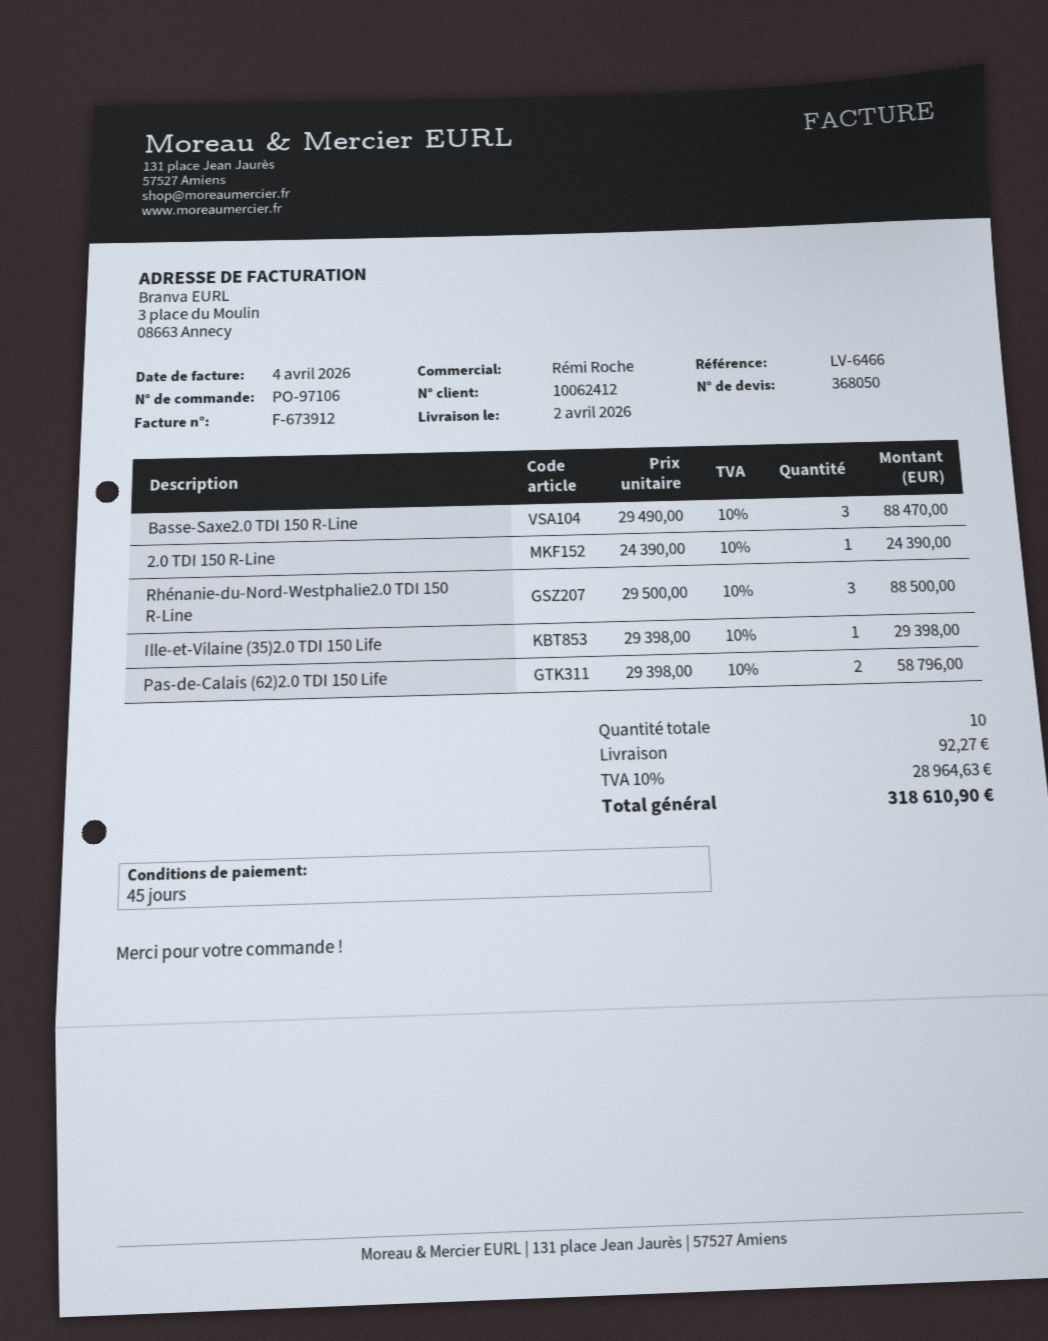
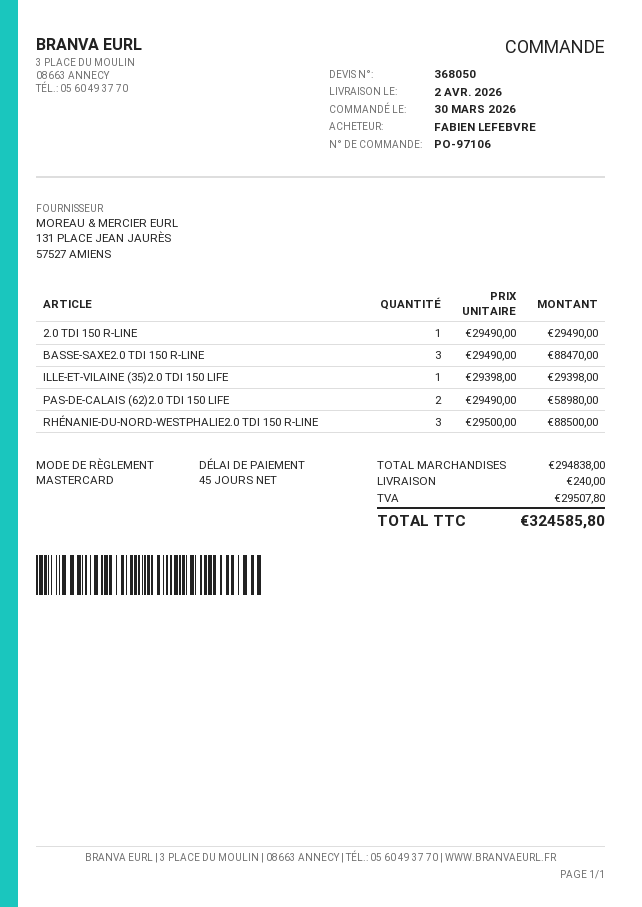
2.0 TDI 150 R-Line: 1 x 24390.00 = 24390.00 -> 1 x 29490.00 = 29490.00
Pas-de-Calais (62)2.0 TDI 150 Life: 2 x 29398.00 = 58796.00 -> 2 x 29490.00 = 58980.00
shipping: 92.27 -> 240.00
tax: 28964.63 -> 29507.80
total: 318610.90 -> 324585.80

